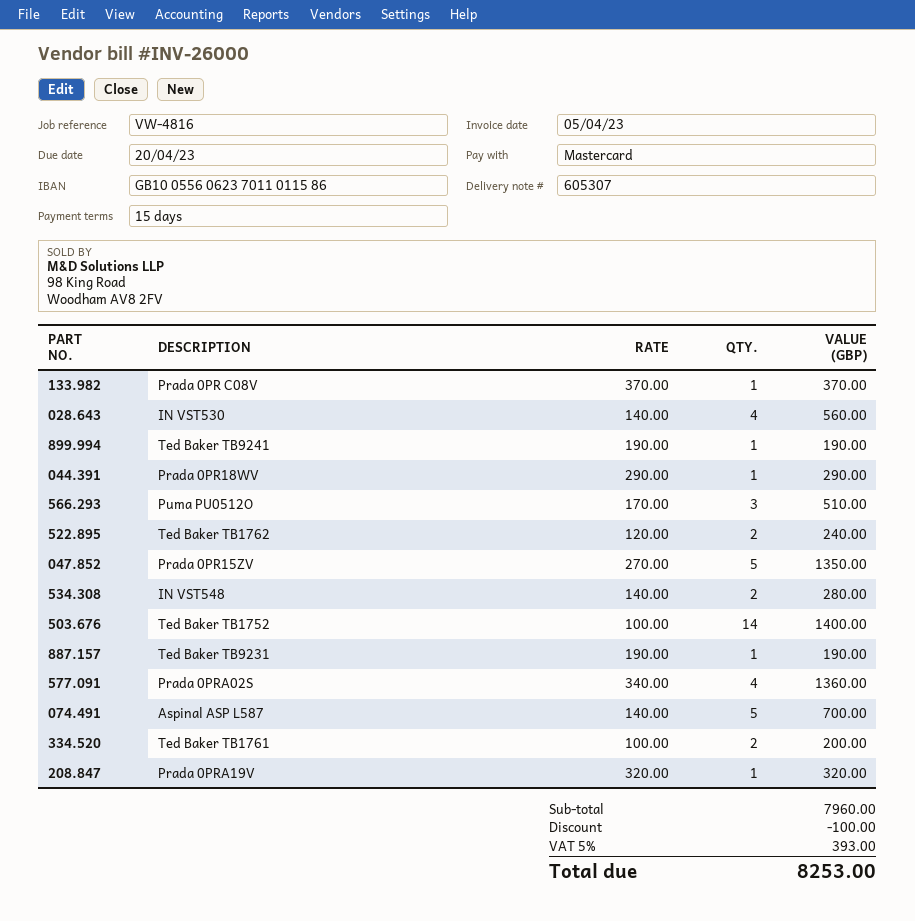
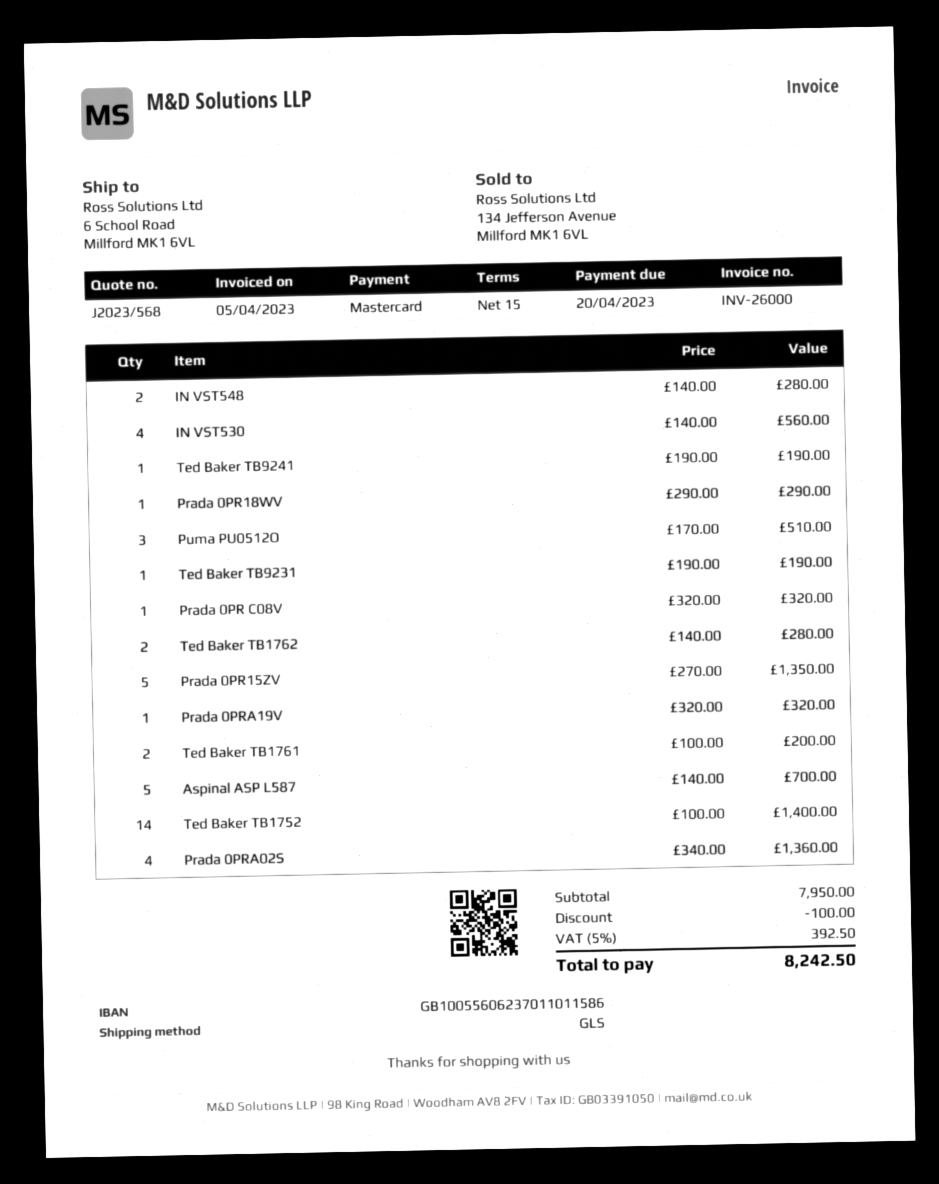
Prada 0PR C08V: 1 x 370.00 = 370.00 -> 1 x 320.00 = 320.00
Ted Baker TB1762: 2 x 120.00 = 240.00 -> 2 x 140.00 = 280.00
subtotal: 7960.00 -> 7950.00
tax: 5% = 393.00 -> 5% = 392.50
total: 8253.00 -> 8242.50

